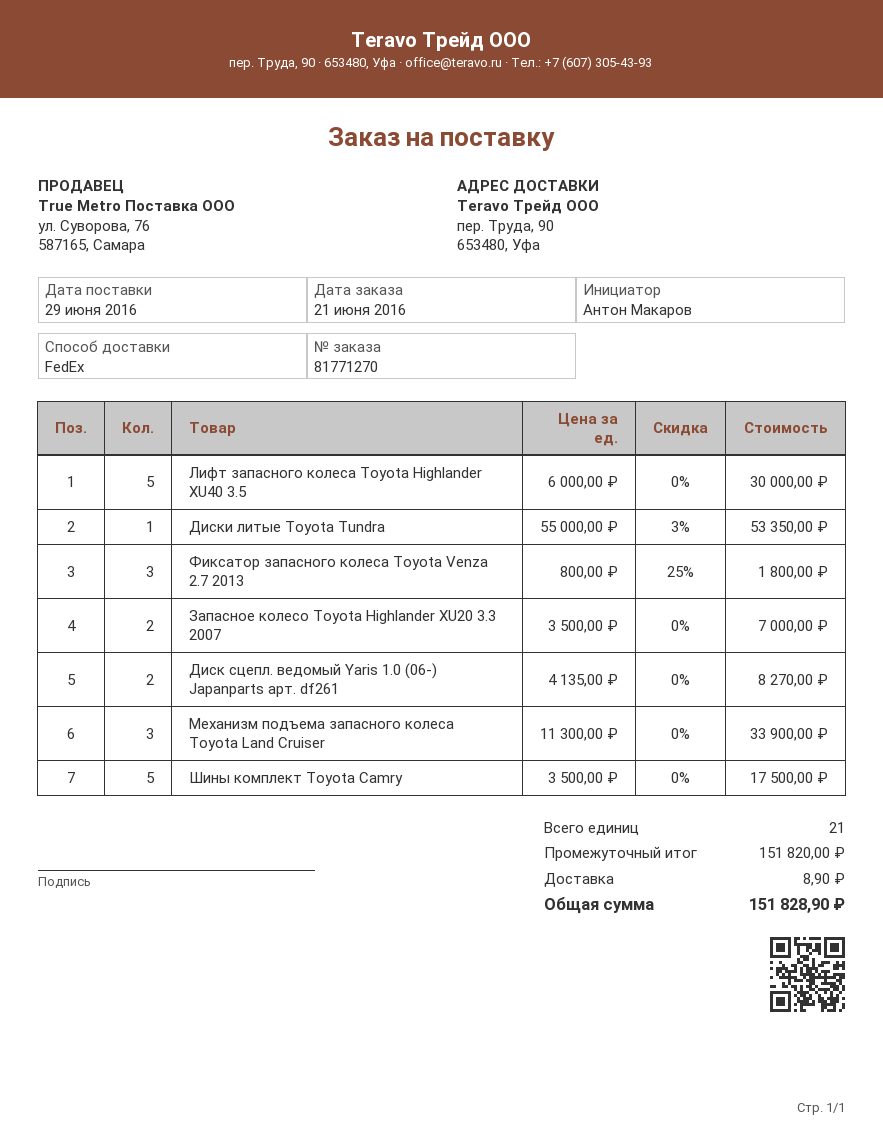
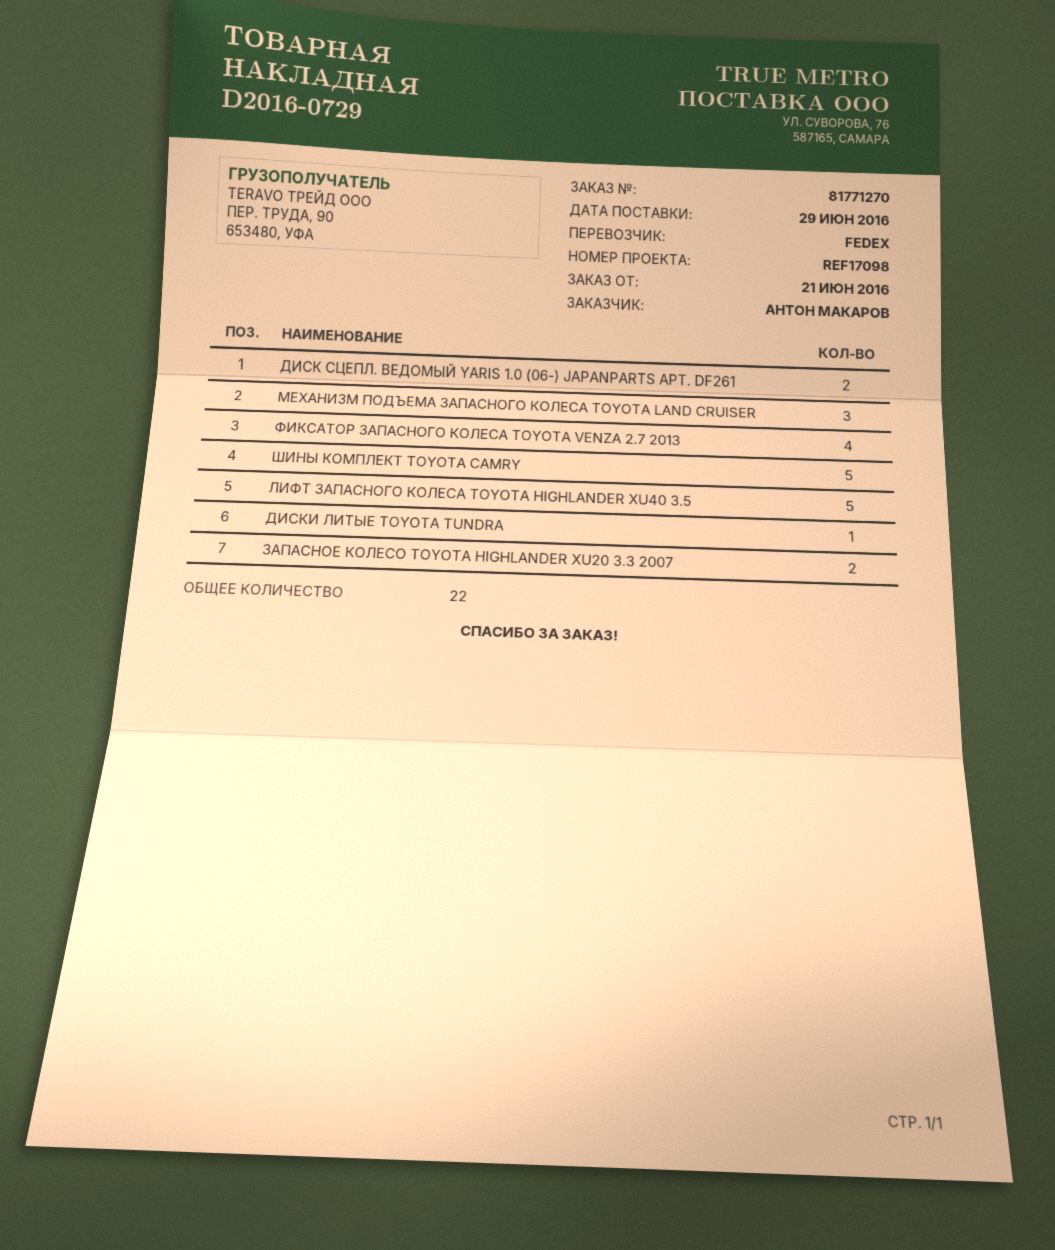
Фиксатор запасного колеса Toyota Venza 2.7 2013: 3 -> 4
total quantity: 21 -> 22

